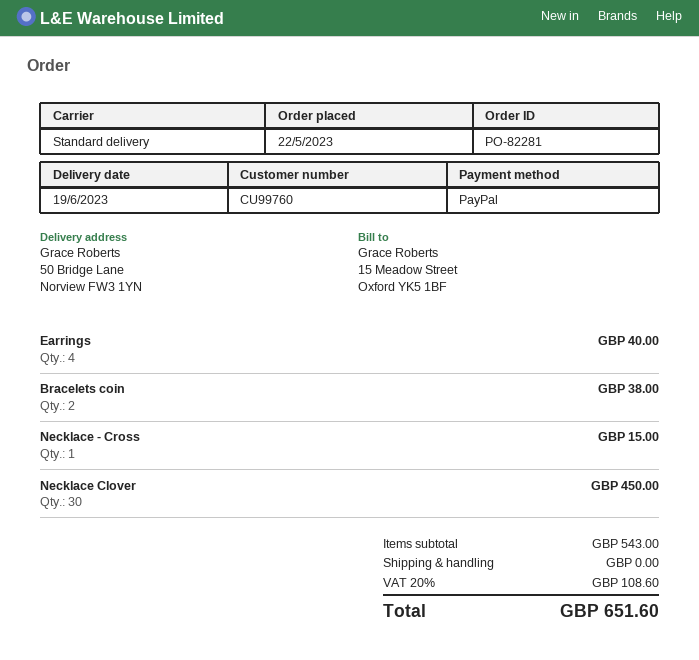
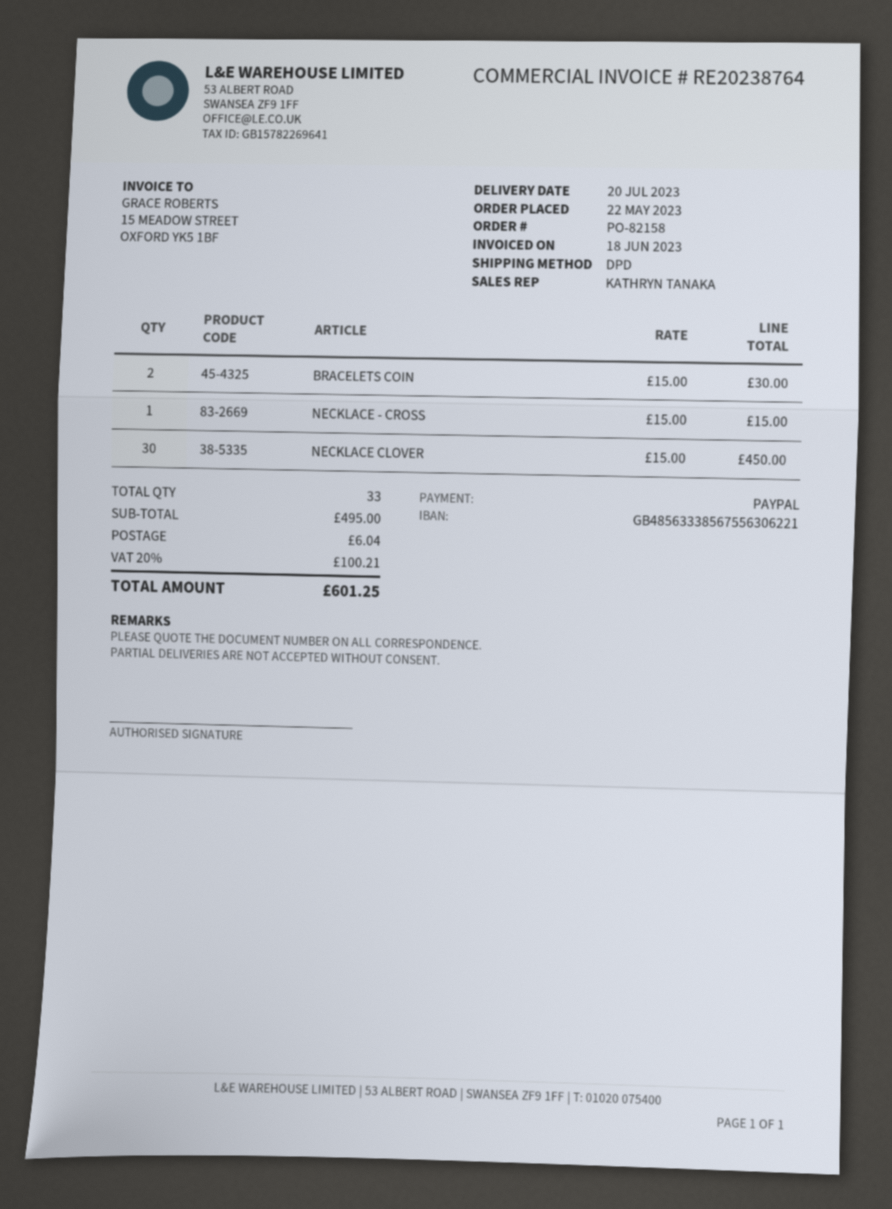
order number: PO-82281 -> PO-82158
delivery date: 2023-06-19 -> 2023-07-20
shipping method: standard -> DPD
Earrings: 4 for 40.00 -> none
Bracelets coin: 2 for 38.00 -> 2 for 30.00
subtotal: 543.00 -> 495.00
shipping: 0.00 -> 6.04
tax: 20% = 108.60 -> 20% = 100.21
total: 651.60 -> 601.25

